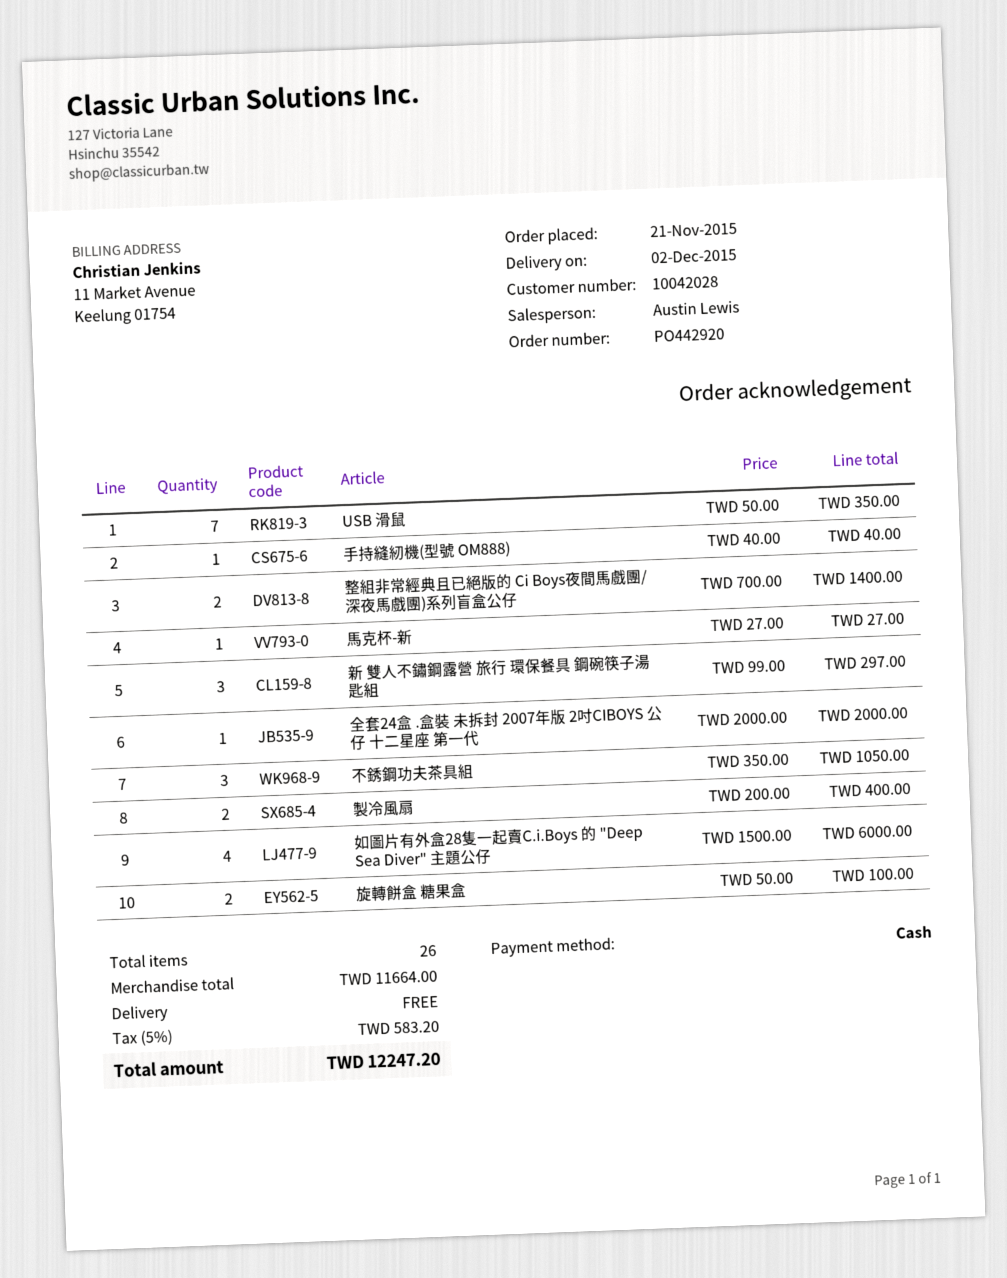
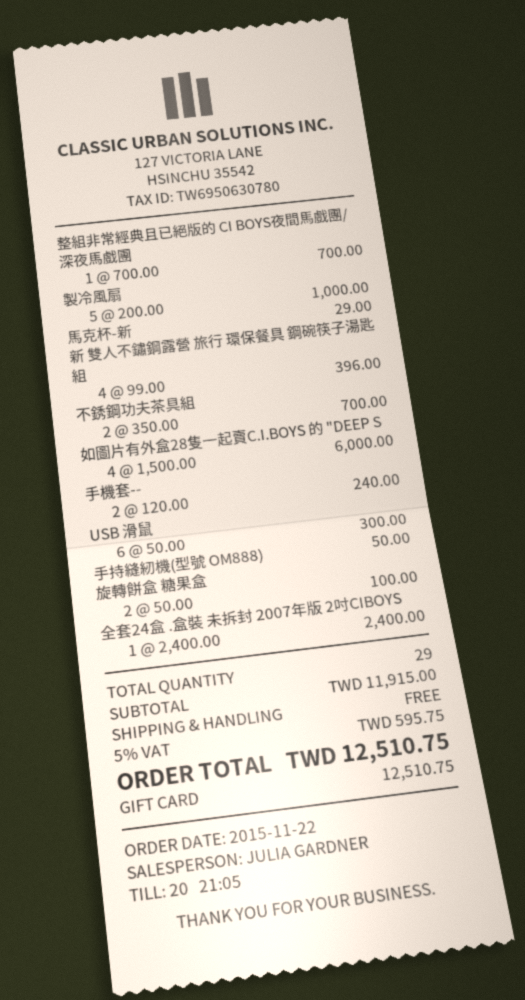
order date: 2015-11-21 -> 2015-11-22
sales rep: Austin Lewis -> JULIA GARDNER
payment method: cash -> gift card
USB 滑鼠: 7 x 50.00 = 350.00 -> 6 x 50.00 = 300.00
手持縫紉機(型號 OM888): 1 x 40.00 = 40.00 -> 1 x 50.00 = 50.00
整組非常經典且已絕版的 Ci Boys夜間馬戲團/深夜馬戲團)系列盲盒公仔: 2 x 700.00 = 1400.00 -> 1 x 700.00 = 700.00
馬克杯-新: 1 x 27.00 = 27.00 -> 1 x 29.00 = 29.00
新 雙人不鏽鋼露營 旅行 環保餐具 鋼碗筷子湯匙組: 3 x 99.00 = 297.00 -> 4 x 99.00 = 396.00
全套24盒 .盒裝 未拆封 2007年版 2吋CIBOYS 公仔 十二星座 第一代: 1 x 2000.00 = 2000.00 -> 1 x 2400.00 = 2400.00
不銹鋼功夫茶具組: 3 x 350.00 = 1050.00 -> 2 x 350.00 = 700.00
製冷風扇: 2 x 200.00 = 400.00 -> 5 x 200.00 = 1000.00
手機套--: none -> 2 x 120.00 = 240.00
total quantity: 26 -> 29
subtotal: 11664.00 -> 11915.00
tax: 5% = 583.20 -> 5% = 595.75
total: 12247.20 -> 12510.75

